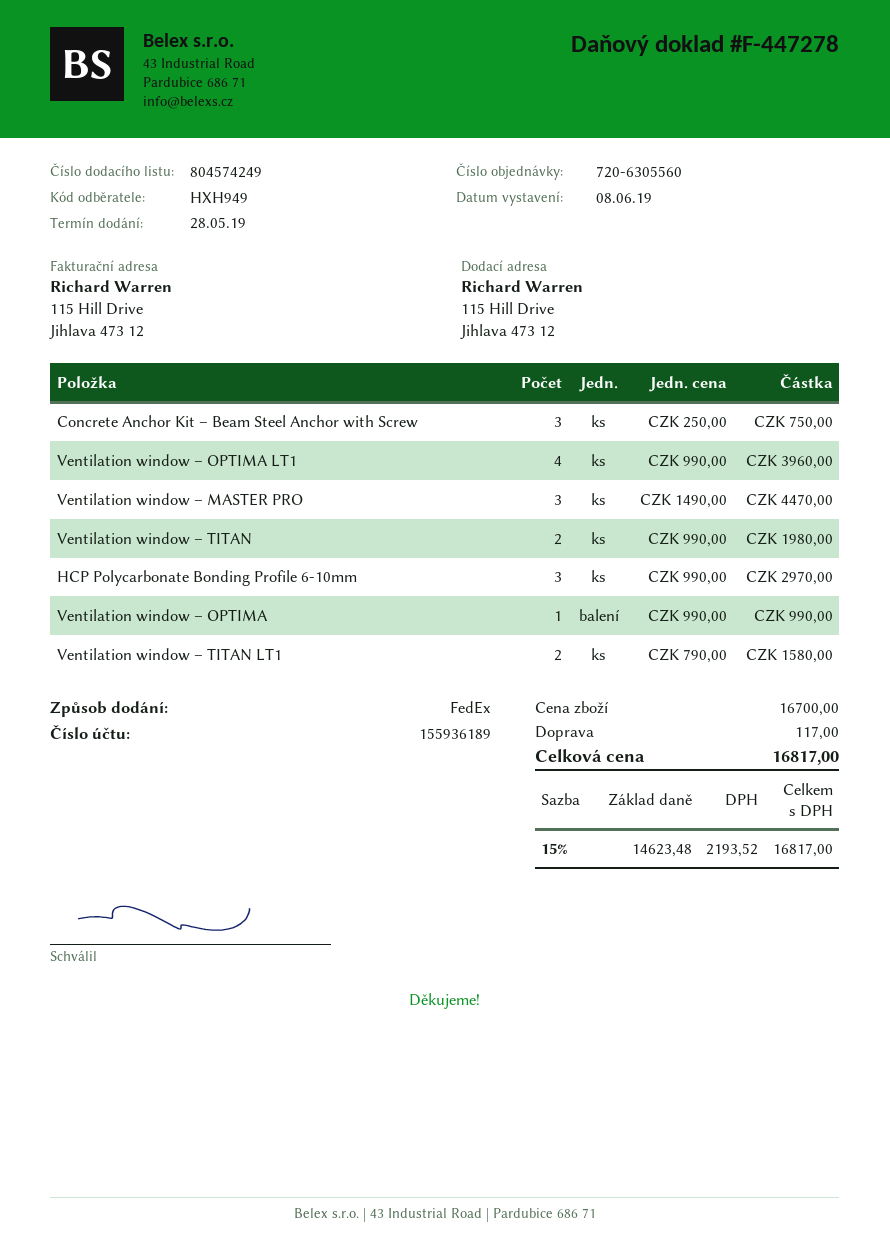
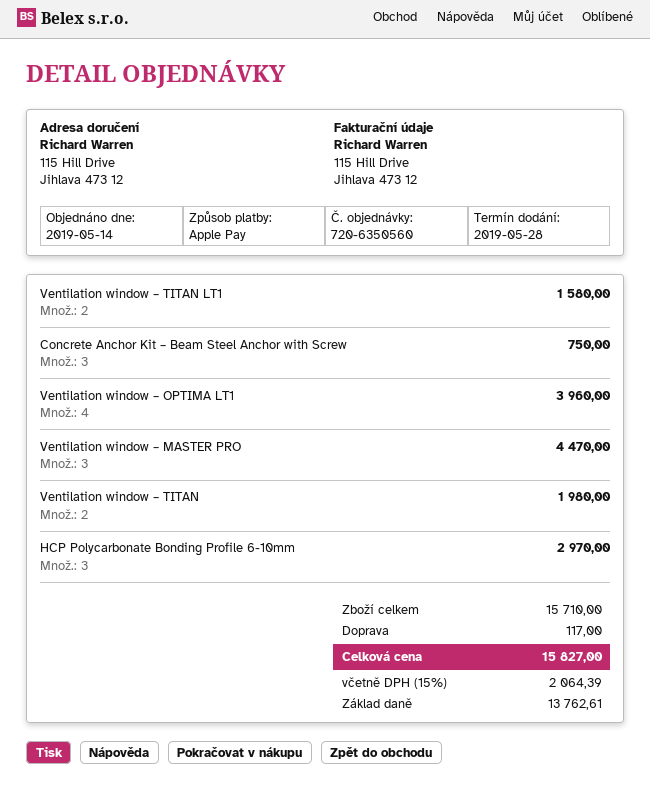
order number: 720-6305560 -> 720-6350560
Ventilation window – OPTIMA: 1 for 990.00 -> none
subtotal: 16700.00 -> 15710.00
net: 14623.48 -> 13762.61
tax: 15% = 2193.52 -> 15% = 2064.39
total: 16817.00 -> 15827.00

